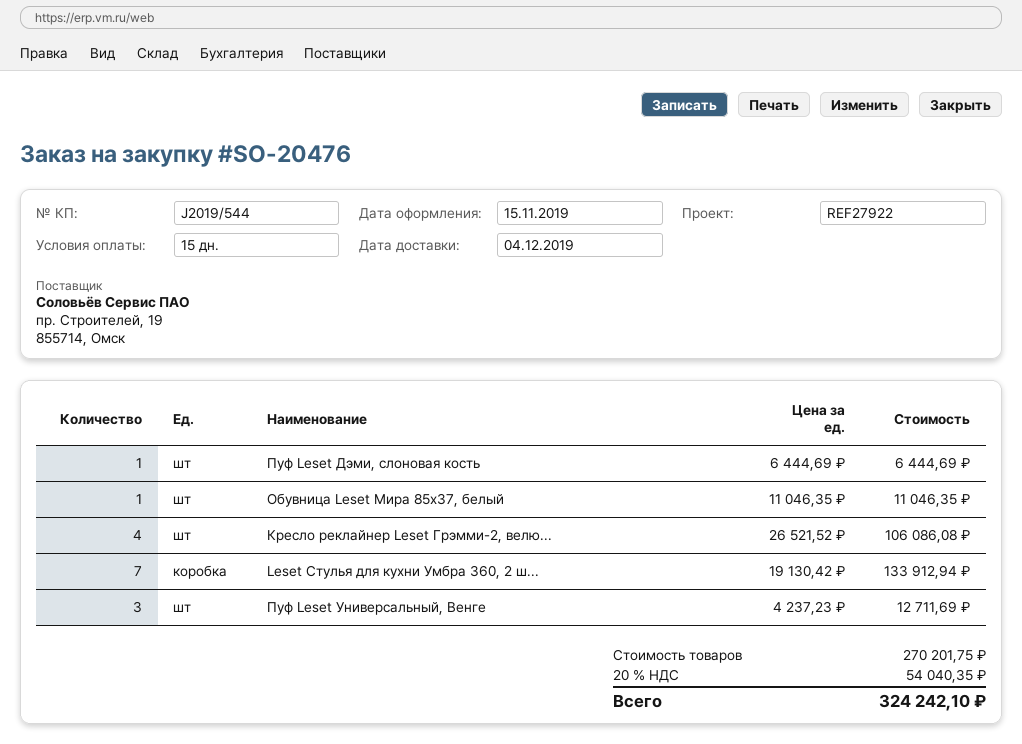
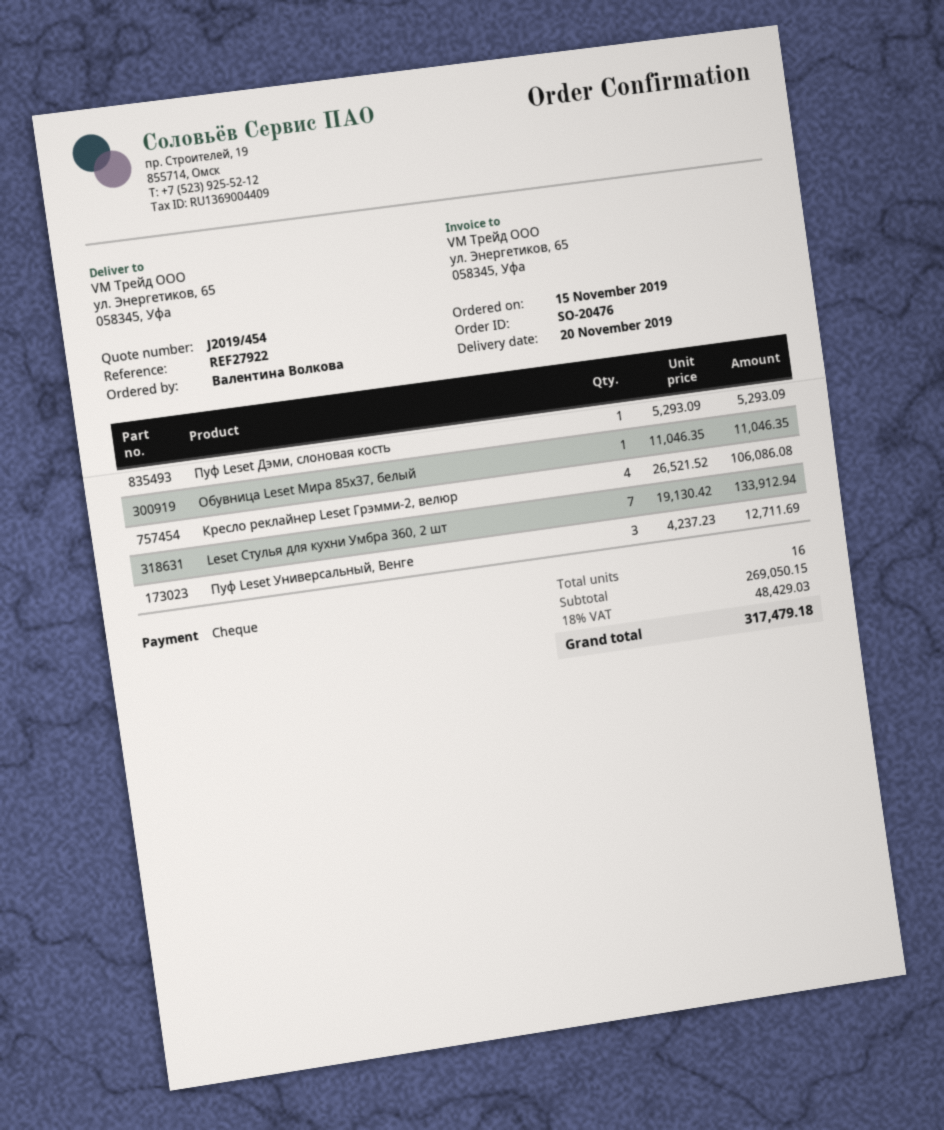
quote number: J2019/544 -> J2019/454
delivery date: 2019-12-04 -> 2019-11-20
Пуф Leset Дэми, слоновая кость: 1 x 6444.69 = 6444.69 -> 1 x 5293.09 = 5293.09
subtotal: 270201.75 -> 269050.15
tax: 20% = 54040.35 -> 18% = 48429.03
total: 324242.10 -> 317479.18

